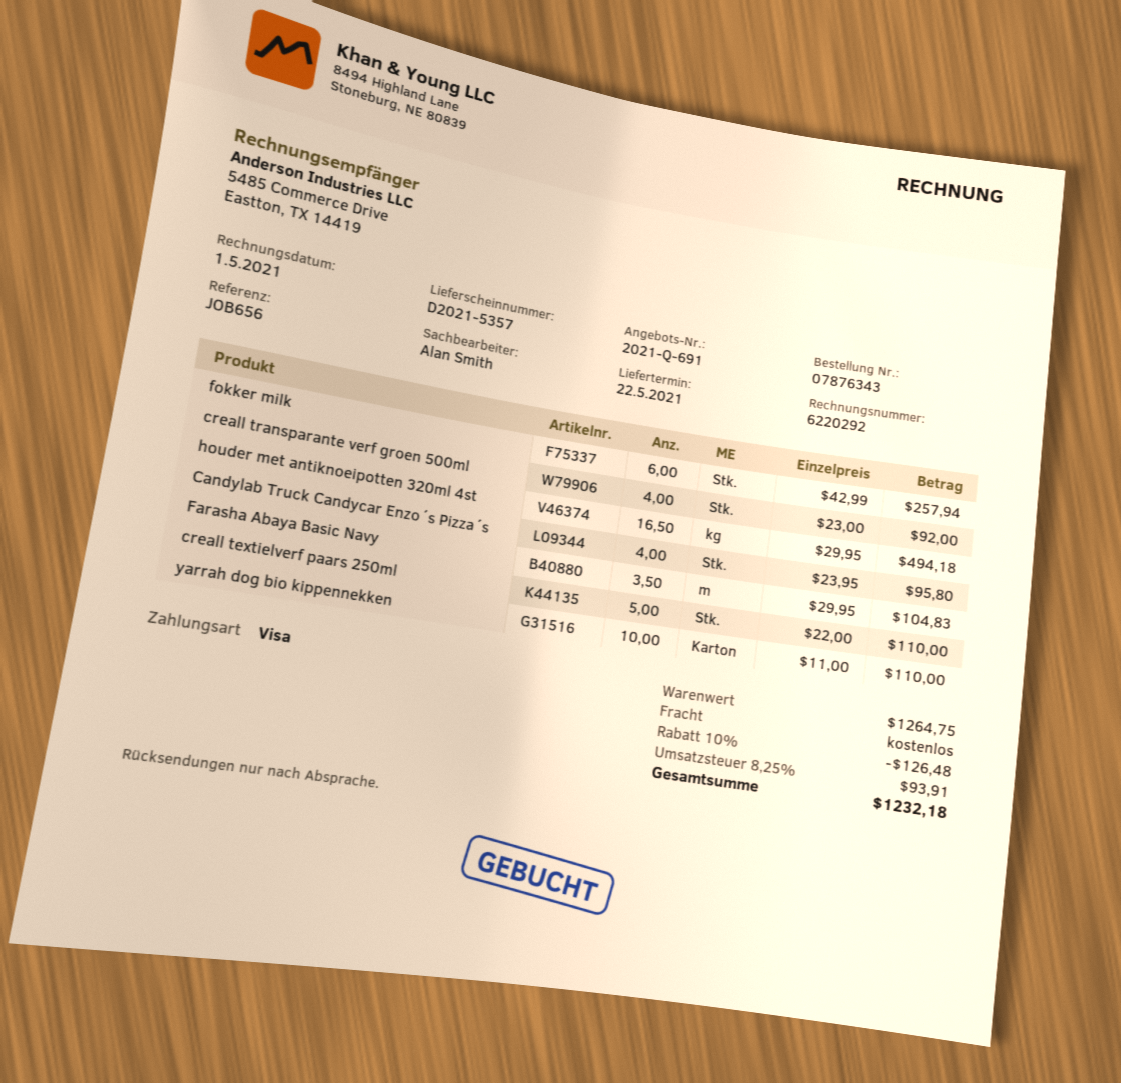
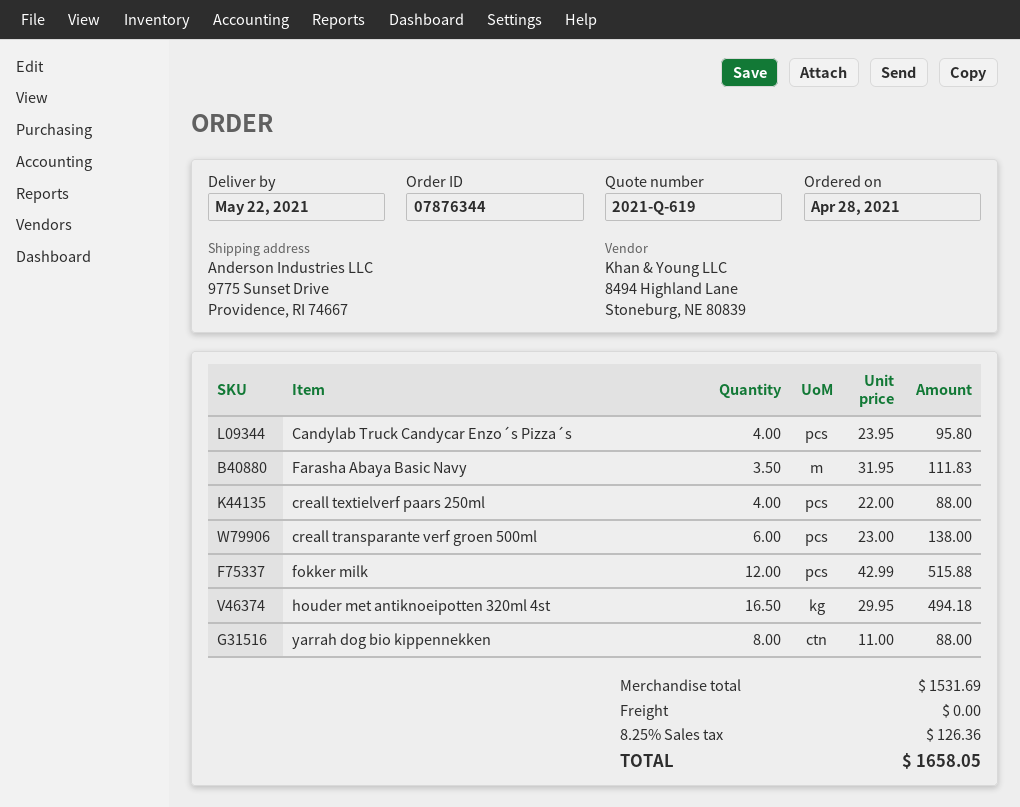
quote number: 2021-Q-691 -> 2021-Q-619
order number: 07876343 -> 07876344
fokker milk: 6 x 42.99 = 257.94 -> 12 x 42.99 = 515.88
creall transparante verf groen 500ml: 4 x 23.00 = 92.00 -> 6 x 23.00 = 138.00
Farasha Abaya Basic Navy: 3.5 x 29.95 = 104.83 -> 3.5 x 31.95 = 111.83
creall textielverf paars 250ml: 5 x 22.00 = 110.00 -> 4 x 22.00 = 88.00
yarrah dog bio kippennekken: 10 x 11.00 = 110.00 -> 8 x 11.00 = 88.00
subtotal: 1264.75 -> 1531.69
discount: 10% = 126.48 -> none
tax: 8.25% = 93.91 -> 8.25% = 126.36
total: 1232.18 -> 1658.05

